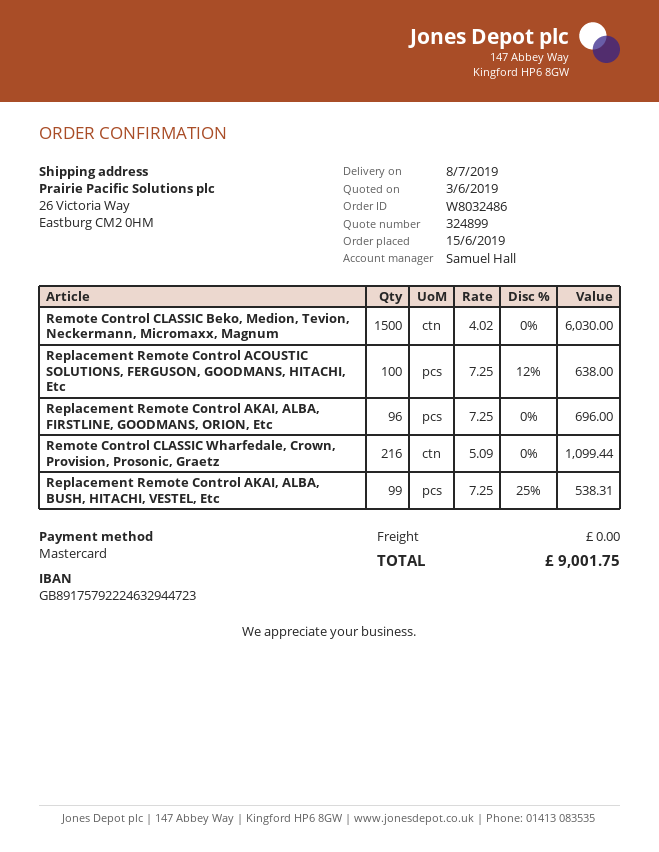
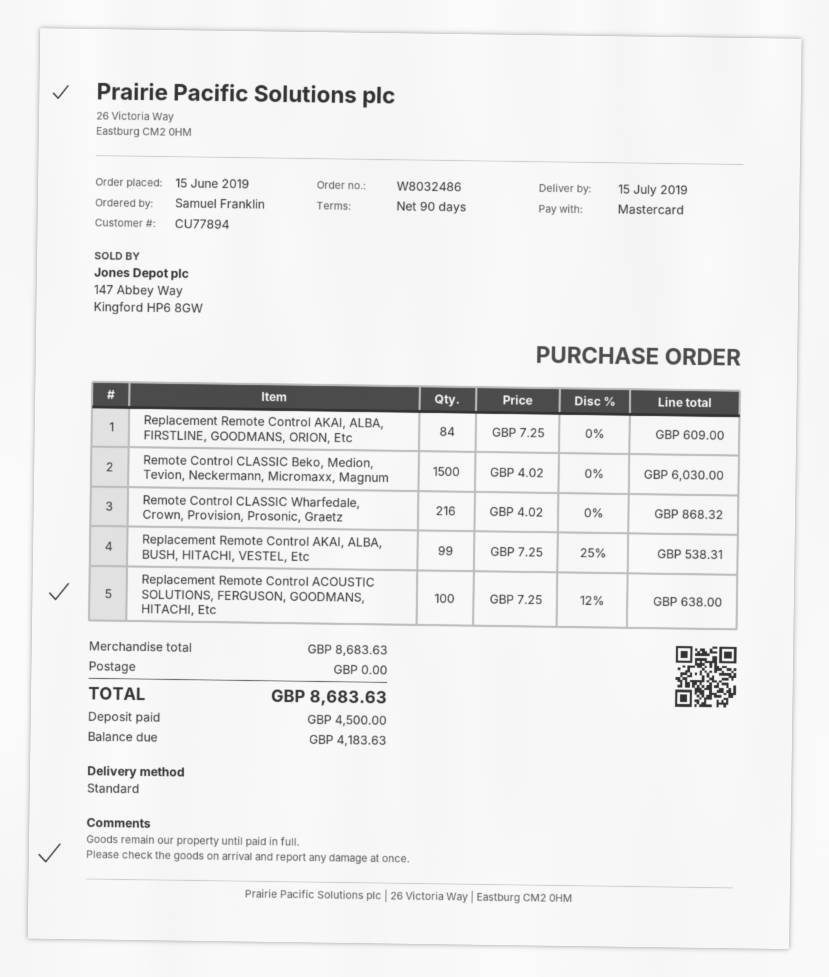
delivery date: 2019-07-08 -> 2019-07-15
Replacement Remote Control AKAI, ALBA, FIRSTLINE, GOODMANS, ORION, Etc: 96 x 7.25 = 696.00 -> 84 x 7.25 = 609.00
Remote Control CLASSIC Wharfedale, Crown, Provision, Prosonic, Graetz: 216 x 5.09 = 1099.44 -> 216 x 4.02 = 868.32
total: 9001.75 -> 8683.63

